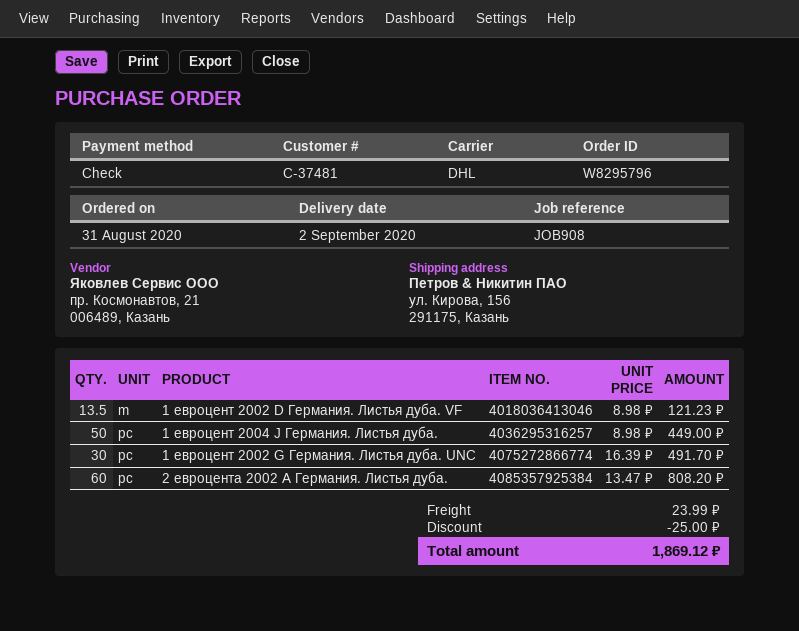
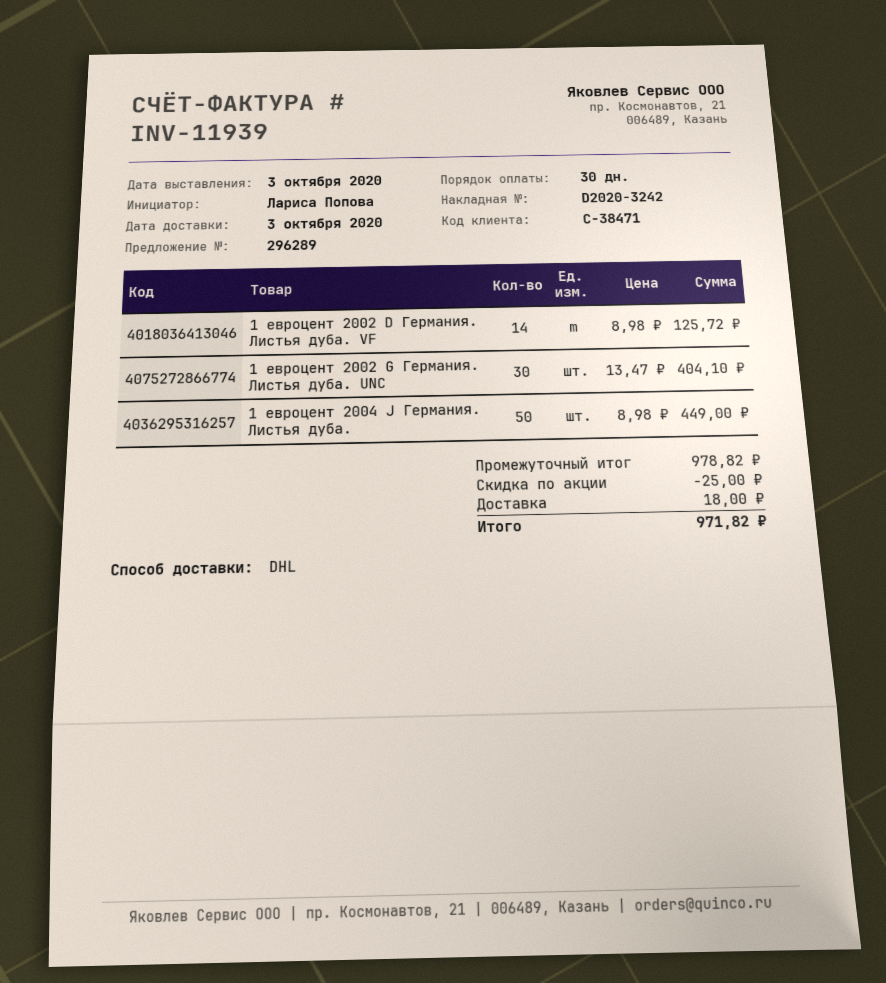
delivery date: 2020-09-02 -> 2020-10-03
customer number: C-37481 -> C-38471
1 евроцент 2002 D Германия. Листья дуба. VF: 13.5 x 8.98 = 121.23 -> 14 x 8.98 = 125.72
1 евроцент 2002 G Германия. Листья дуба. UNC: 30 x 16.39 = 491.70 -> 30 x 13.47 = 404.10
2 евроцента 2002 А Германия. Листья дуба.: 60 x 13.47 = 808.20 -> none
shipping: 23.99 -> 18.00
total: 1869.12 -> 971.82

